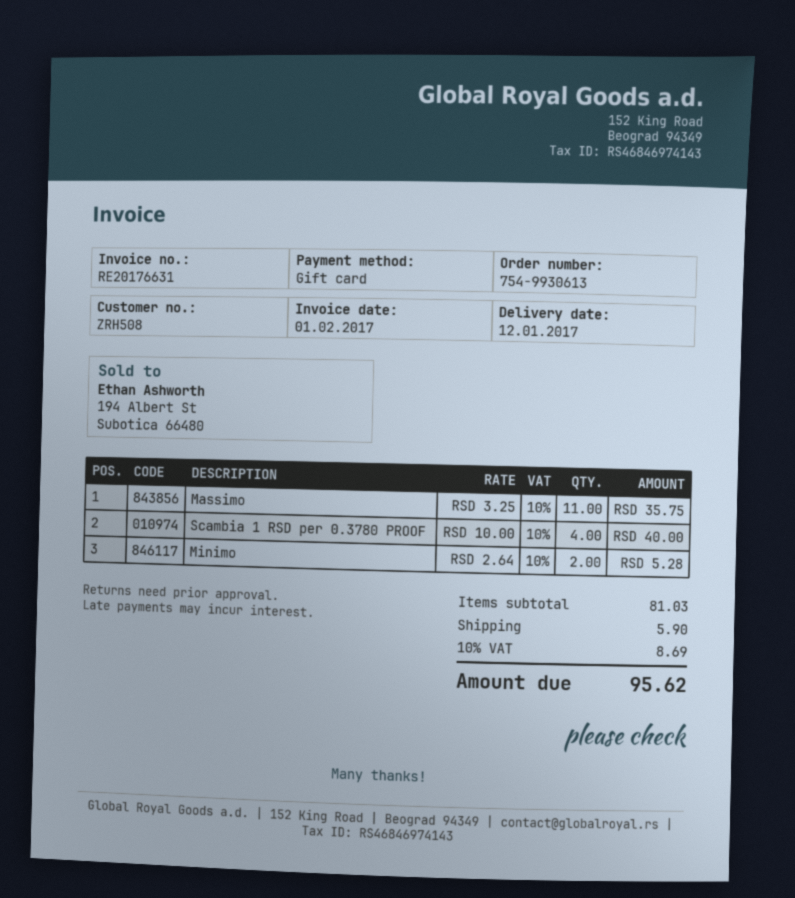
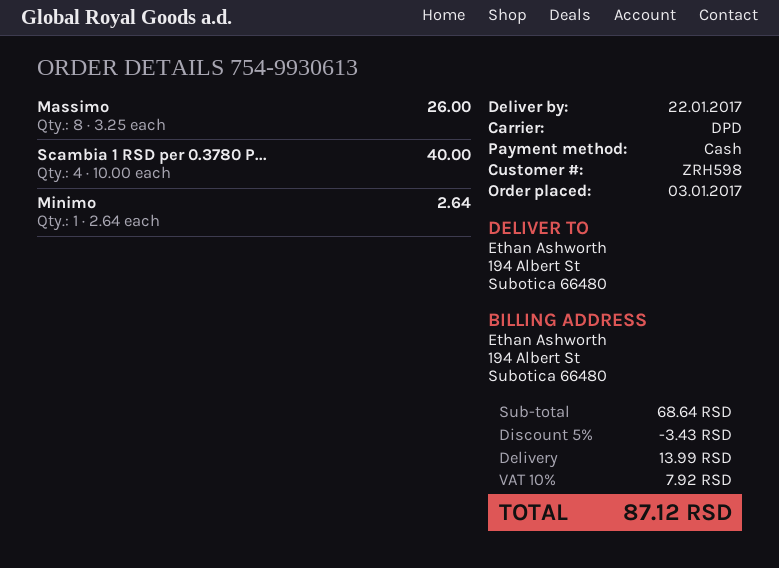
delivery date: 2017-01-12 -> 2017-01-22
customer number: ZRH508 -> ZRH598
payment method: gift card -> cash
Massimo: 11 x 3.25 = 35.75 -> 8 x 3.25 = 26.00
Minimo: 2 x 2.64 = 5.28 -> 1 x 2.64 = 2.64
subtotal: 81.03 -> 68.64
discount: none -> 5% = 3.43
shipping: 5.90 -> 13.99
tax: 10% = 8.69 -> 10% = 7.92
total: 95.62 -> 87.12

